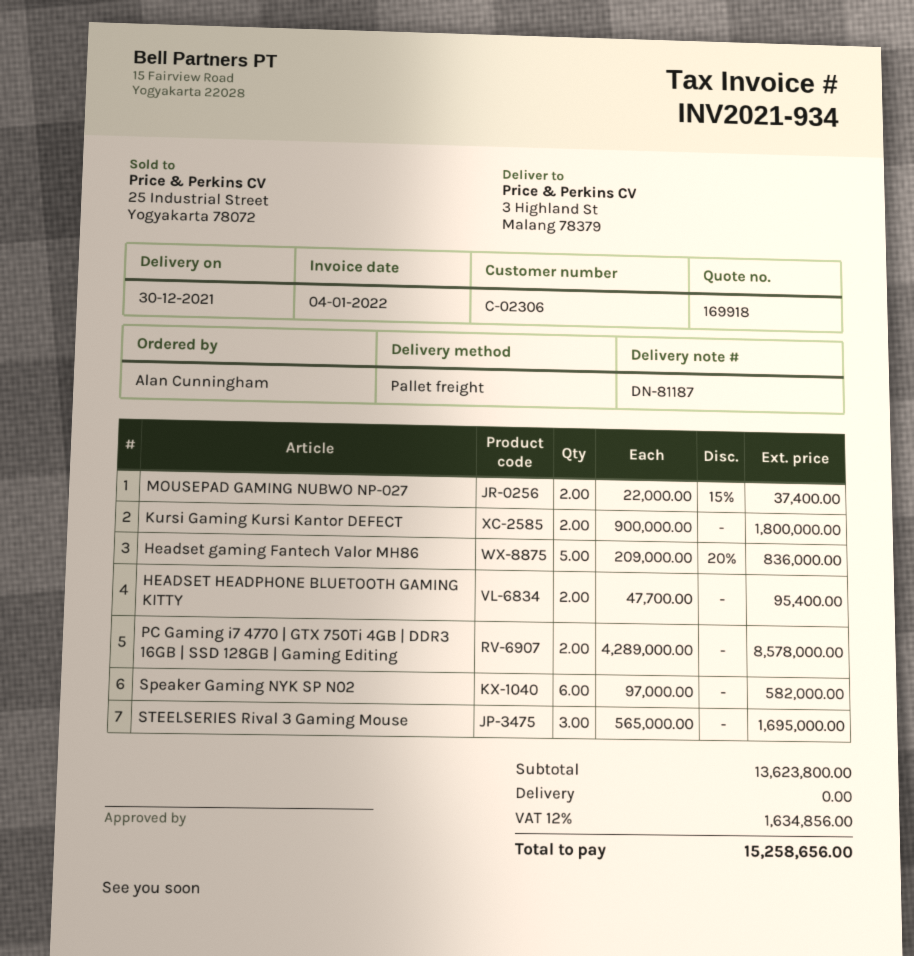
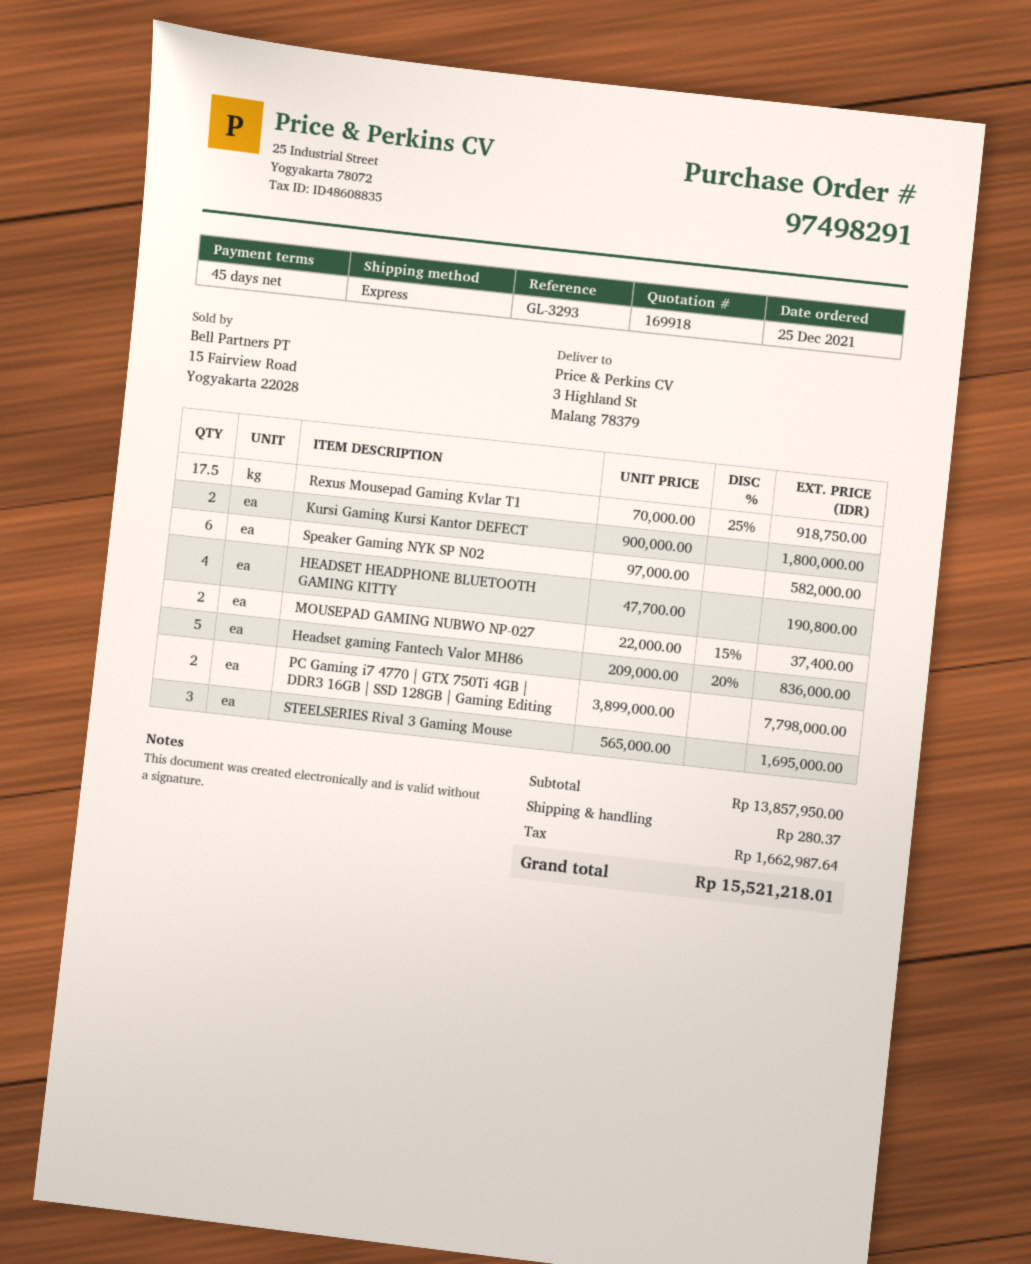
shipping method: pallet freight -> express
HEADSET HEADPHONE BLUETOOTH GAMING KITTY: 2 x 47700.00 = 95400.00 -> 4 x 47700.00 = 190800.00
PC Gaming i7 4770 | GTX 750Ti 4GB | DDR3 16GB | SSD 128GB | Gaming Editing: 2 x 4289000.00 = 8578000.00 -> 2 x 3899000.00 = 7798000.00
Rexus Mousepad Gaming Kvlar T1: none -> 17.5 x 70000.00 - 25% = 918750.00
subtotal: 13623800.00 -> 13857950.00
shipping: 0.00 -> 280.37
tax: 1634856.00 -> 1662987.64
total: 15258656.00 -> 15521218.01

